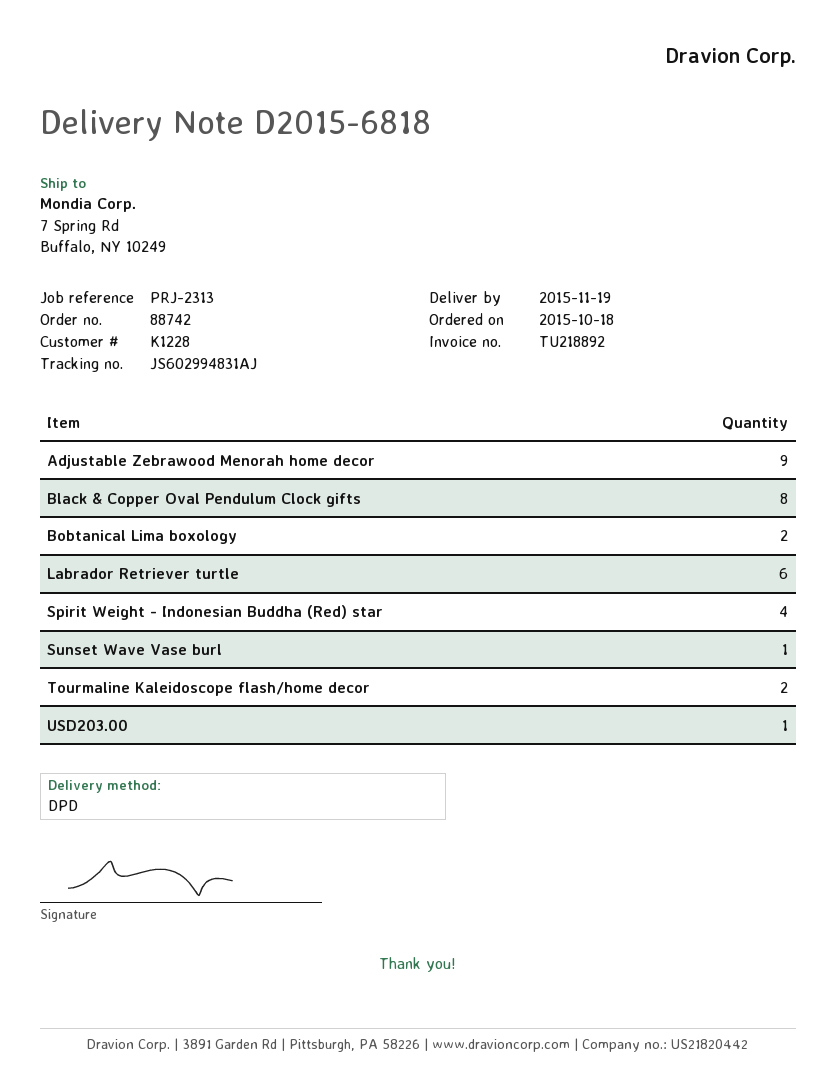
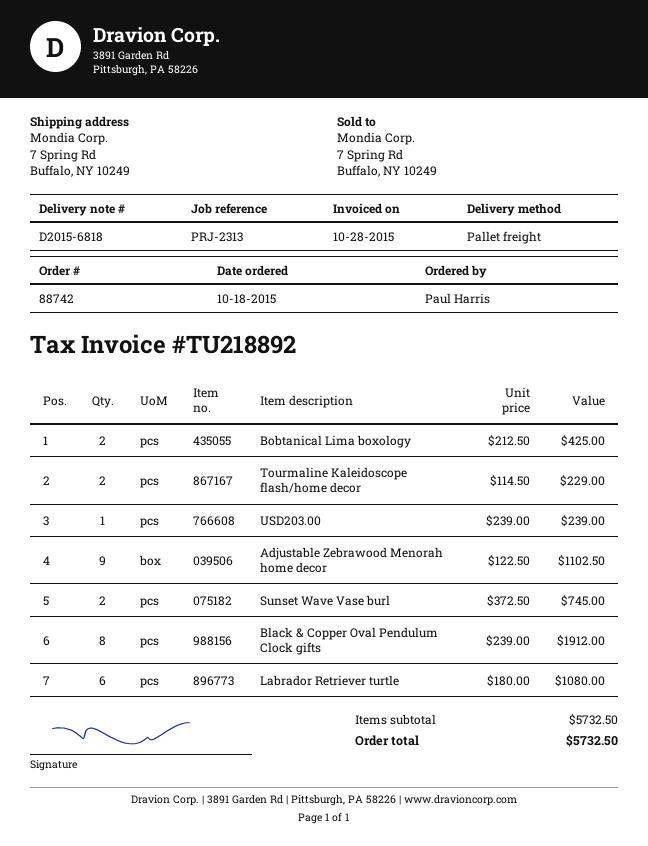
shipping method: DPD -> pallet freight
Spirit Weight - Indonesian Buddha (Red) star: 4 -> none
Sunset Wave Vase burl: 1 -> 2

